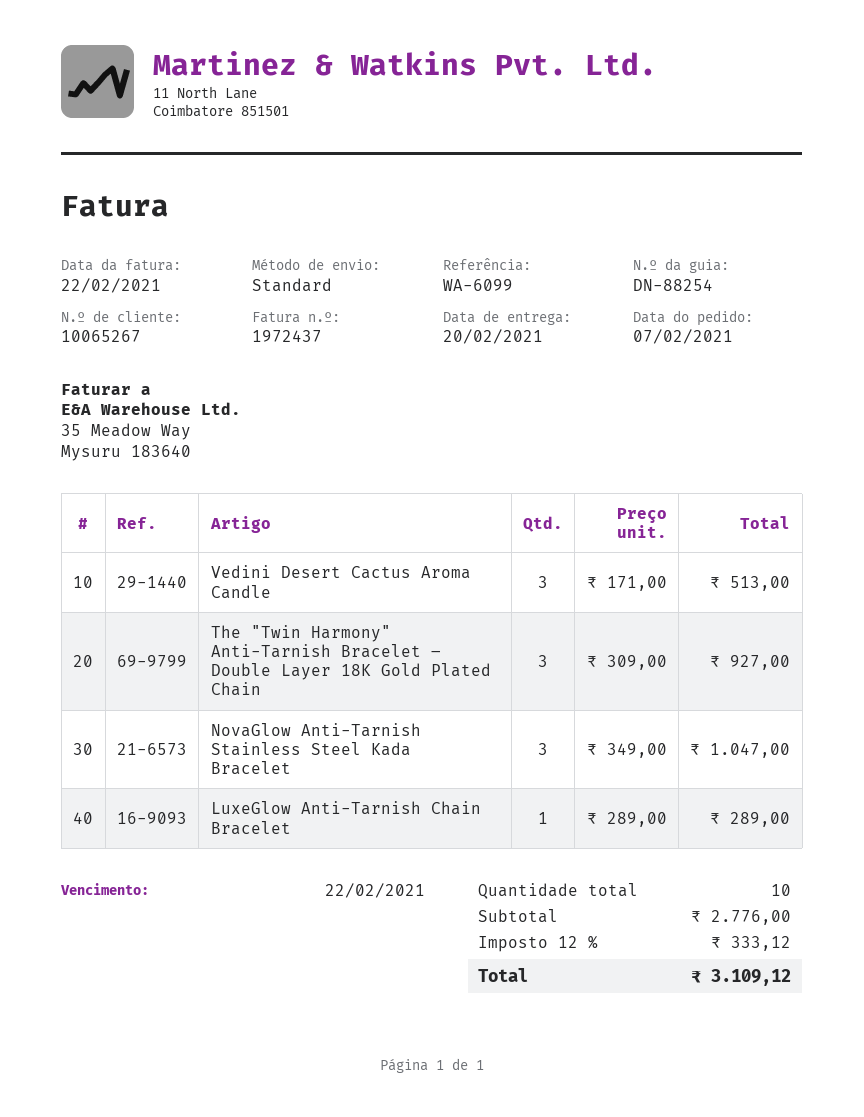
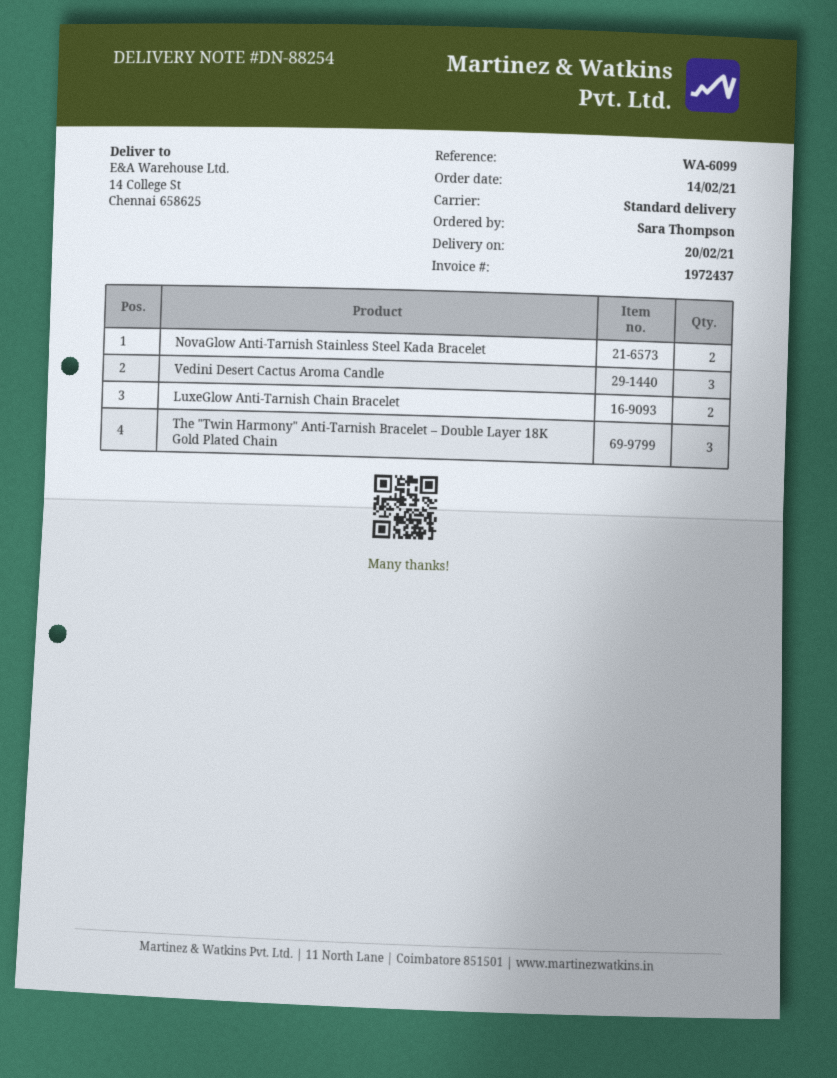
order date: 2021-02-07 -> 2021-02-14
NovaGlow Anti-Tarnish Stainless Steel Kada Bracelet: 3 -> 2
LuxeGlow Anti-Tarnish Chain Bracelet: 1 -> 2

